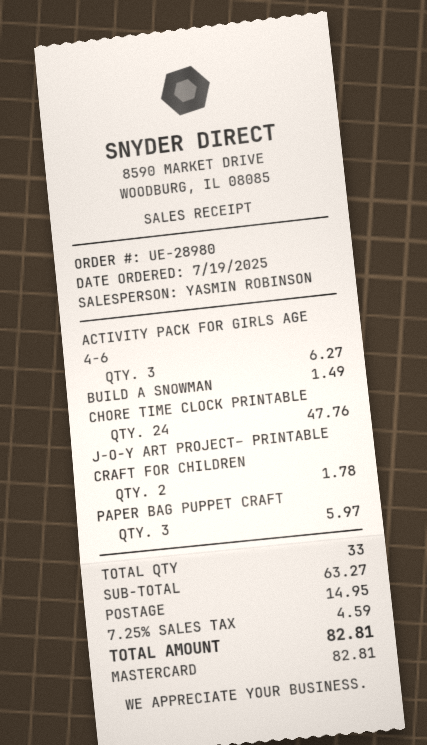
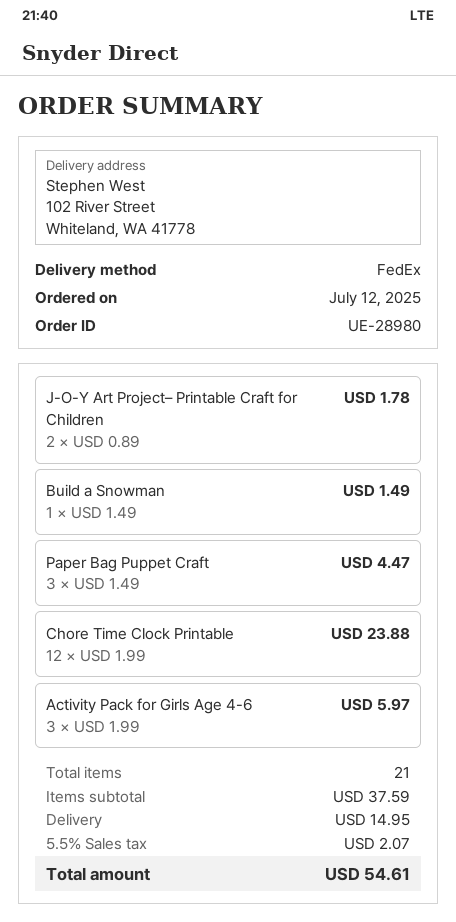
order date: 2025-07-19 -> 2025-07-12
ACTIVITY PACK FOR GIRLS AGE 4-6: 3 for 6.27 -> 3 for 5.97
CHORE TIME CLOCK PRINTABLE: 24 for 47.76 -> 12 for 23.88
PAPER BAG PUPPET CRAFT: 3 for 5.97 -> 3 for 4.47
total quantity: 33 -> 21
subtotal: 63.27 -> 37.59
tax: 7.25% = 4.59 -> 5.5% = 2.07
total: 82.81 -> 54.61

